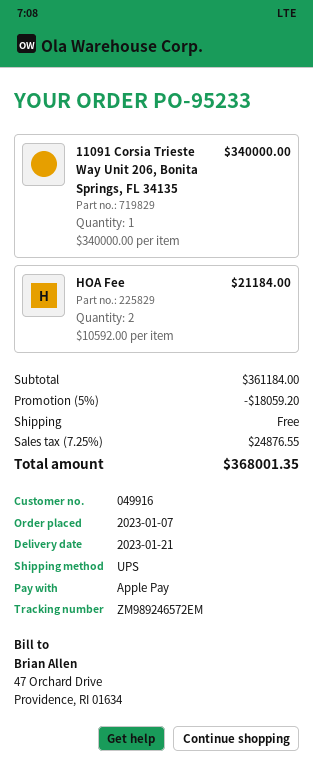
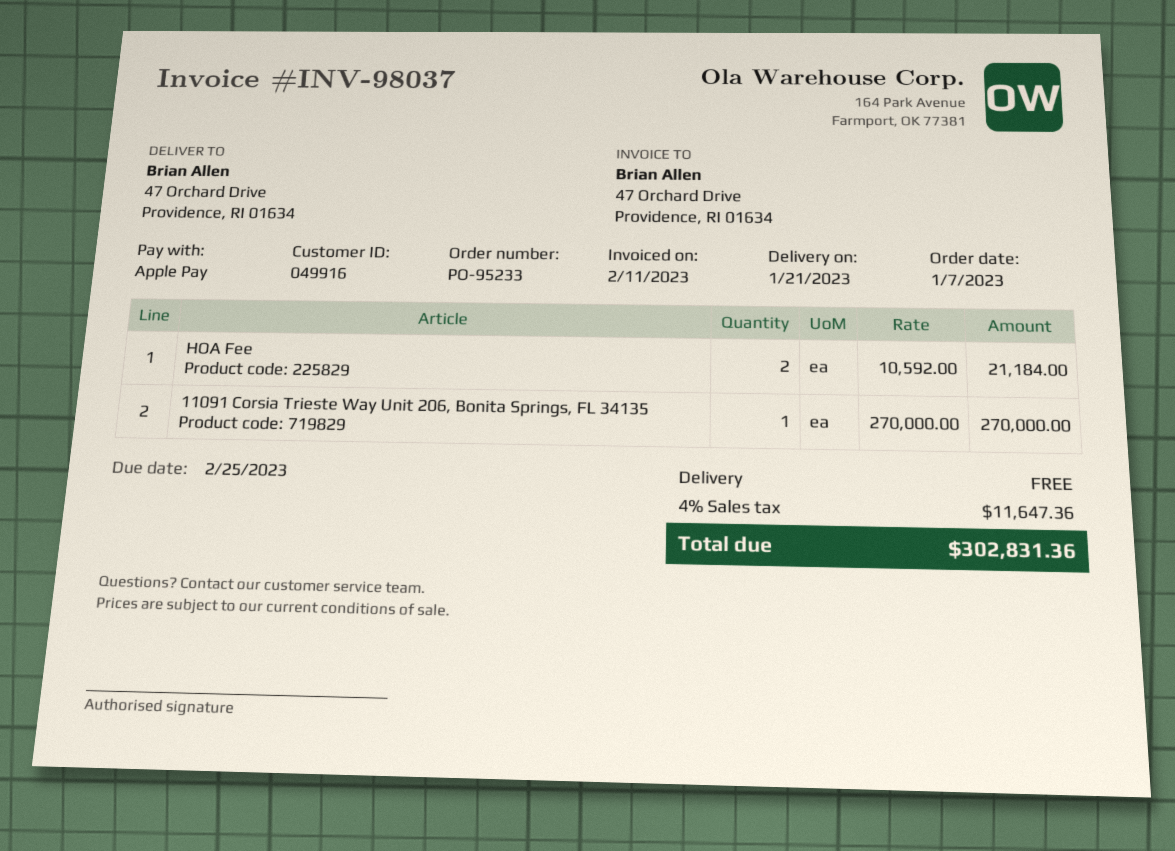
11091 Corsia Trieste Way Unit 206, Bonita Springs, FL 34135: 1 x 340000.00 = 340000.00 -> 1 x 270000.00 = 270000.00
discount: 5% = 18059.20 -> none
tax: 7.25% = 24876.55 -> 4% = 11647.36
total: 368001.35 -> 302831.36

